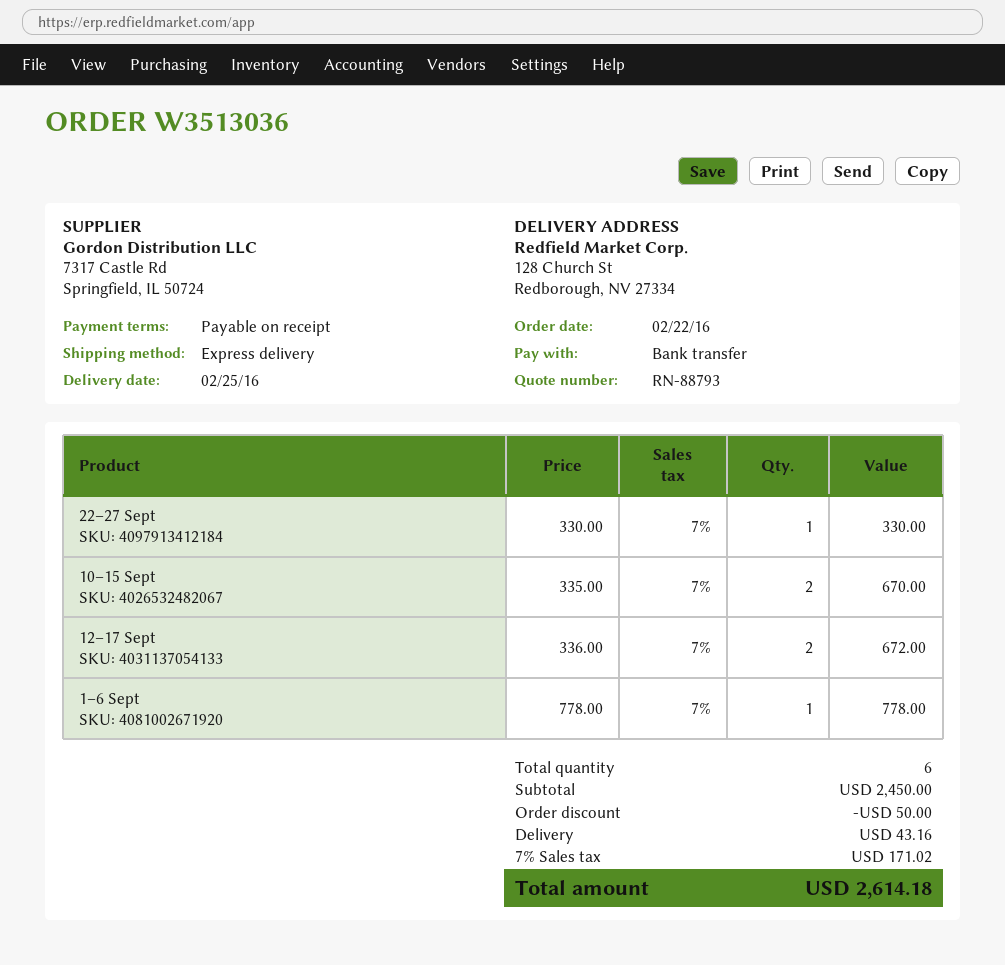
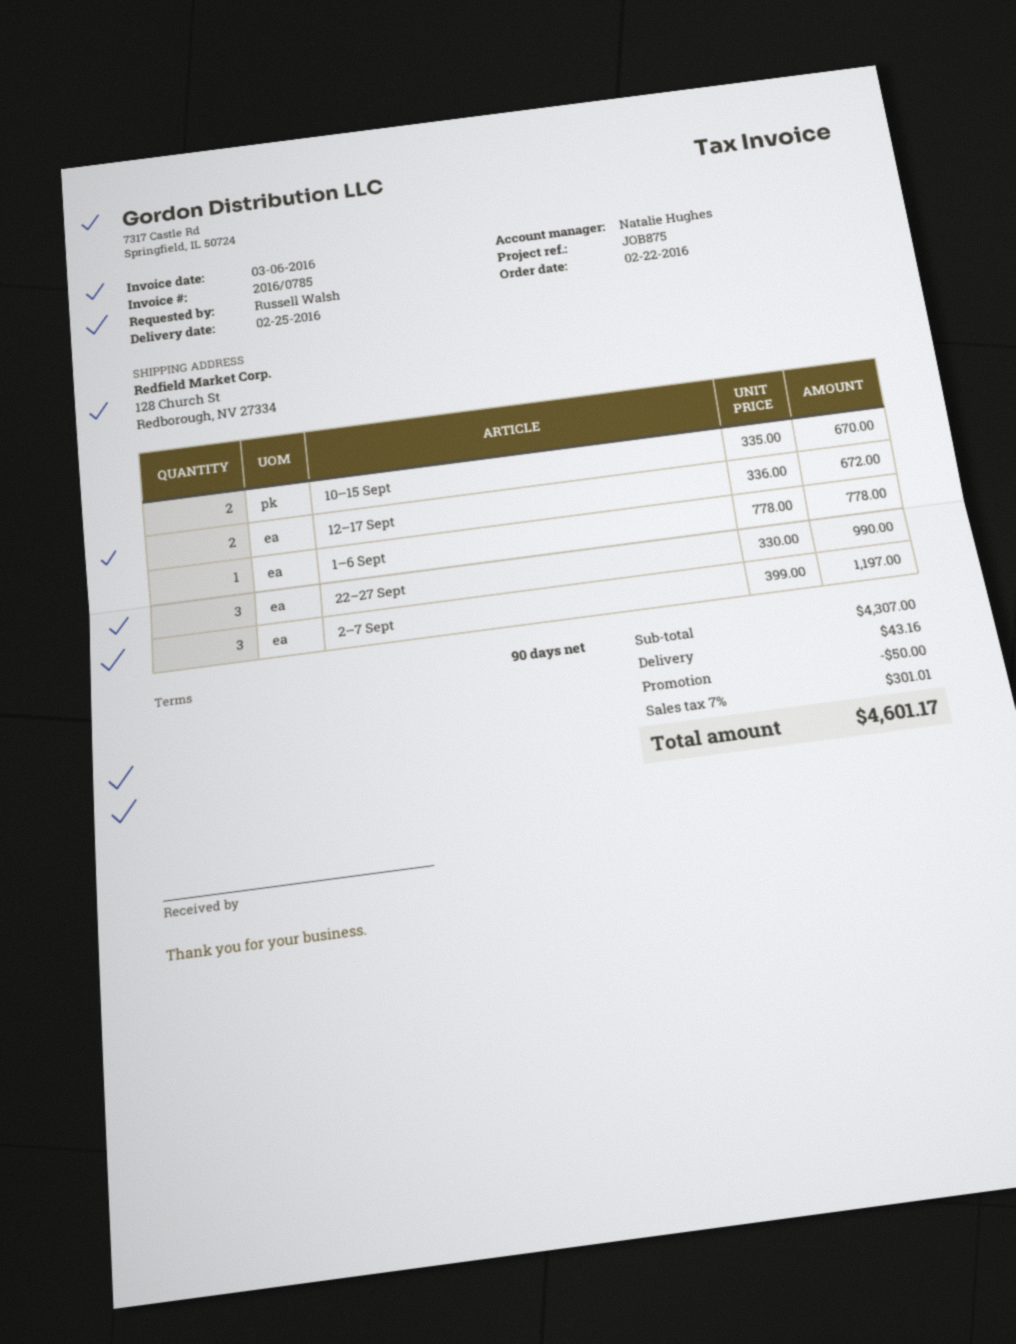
payment terms: on receipt -> 90 days
22–27 Sept: 1 x 330.00 = 330.00 -> 3 x 330.00 = 990.00
2–7 Sept: none -> 3 x 399.00 = 1197.00
subtotal: 2450.00 -> 4307.00
tax: 7% = 171.02 -> 7% = 301.01
total: 2614.18 -> 4601.17

